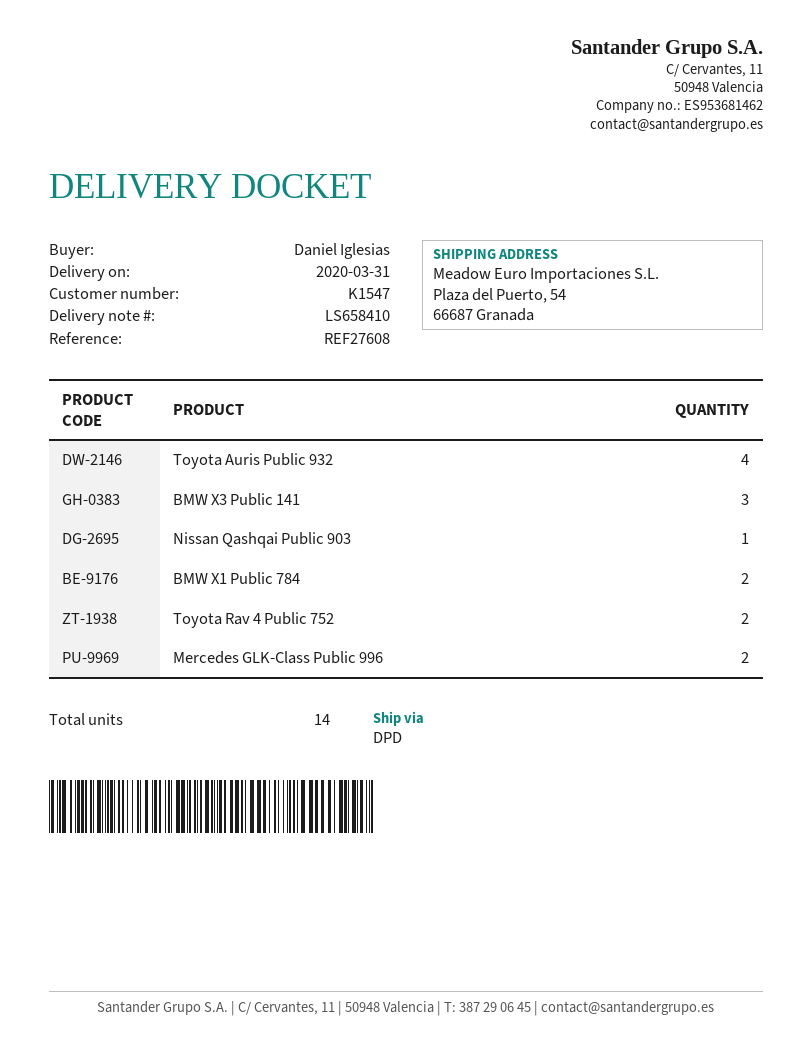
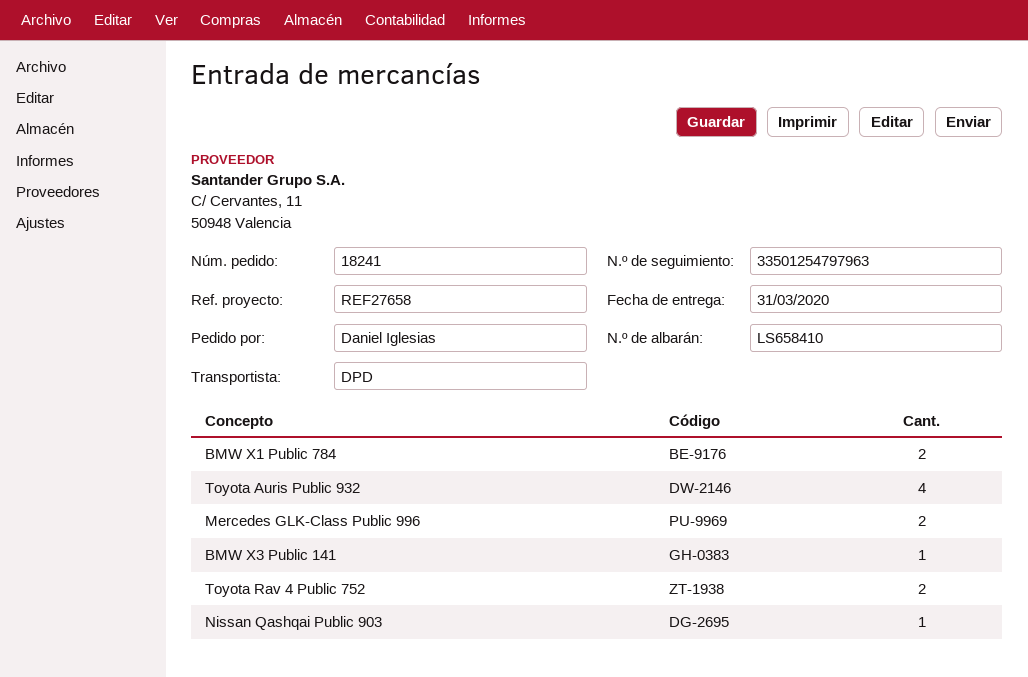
reference: REF27608 -> REF27658
BMW X3 Public 141: 3 -> 1

